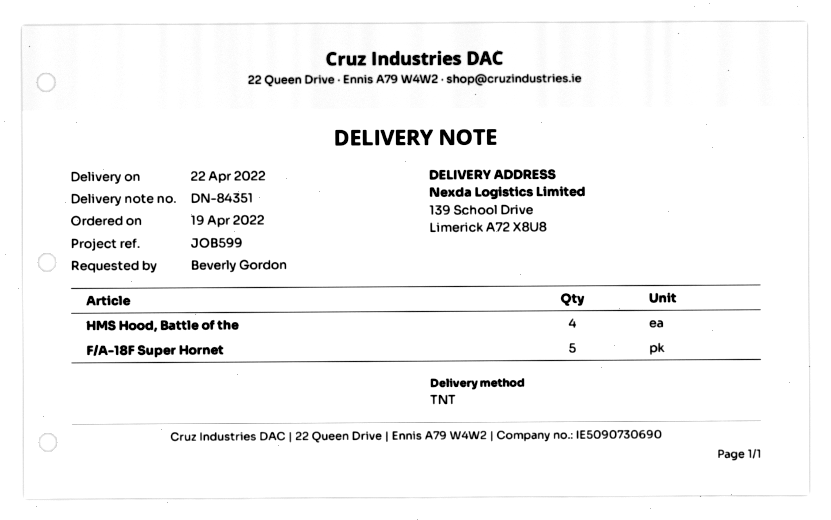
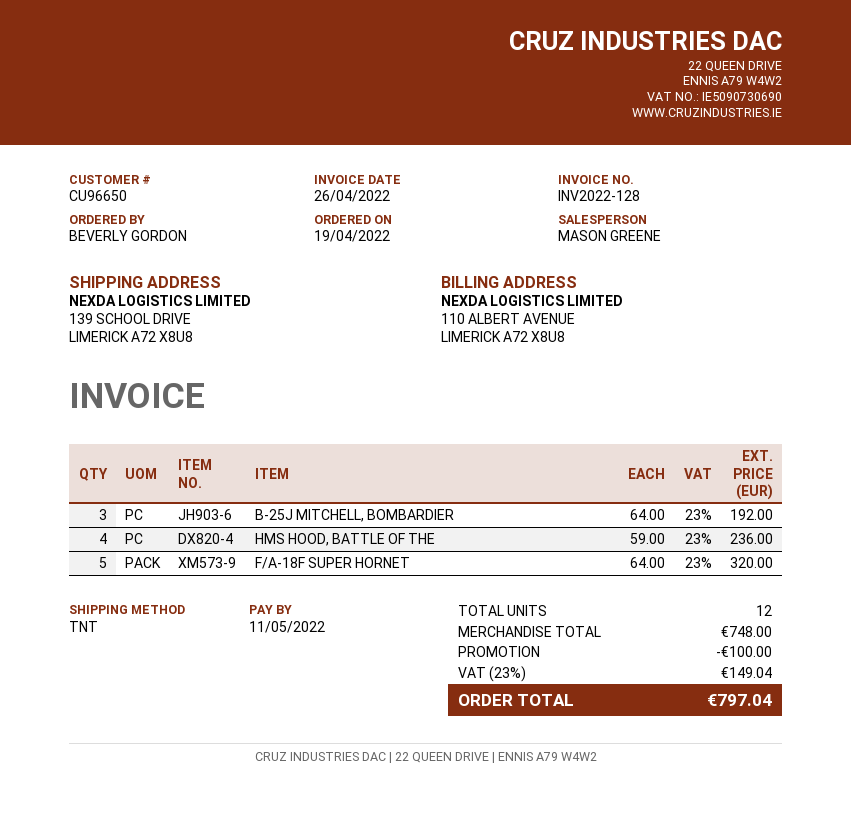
B-25J MITCHELL, BOMBARDIER: none -> 3

